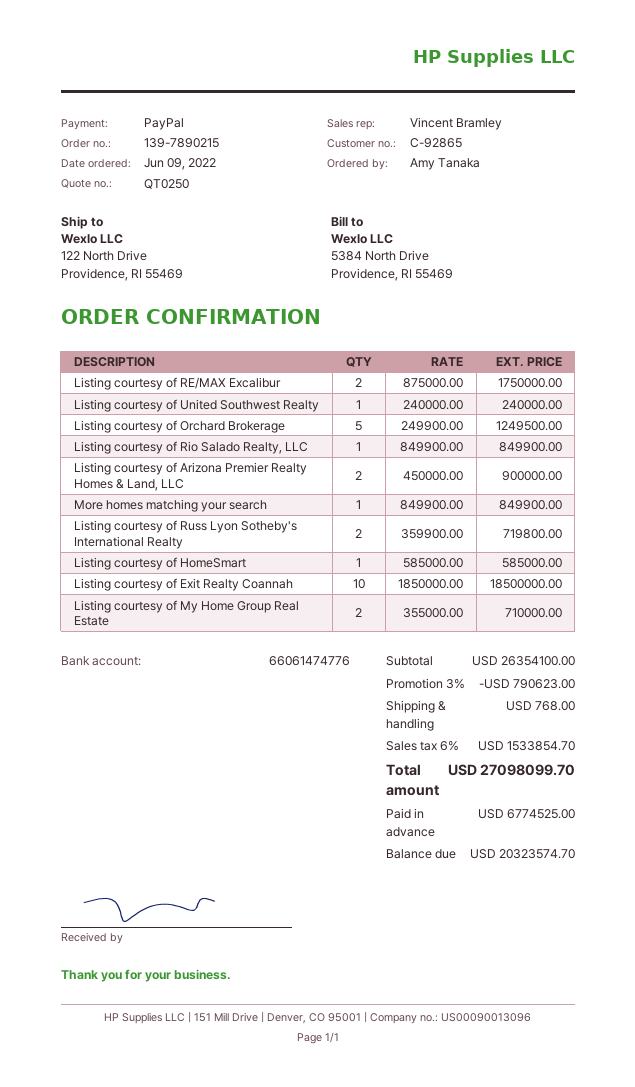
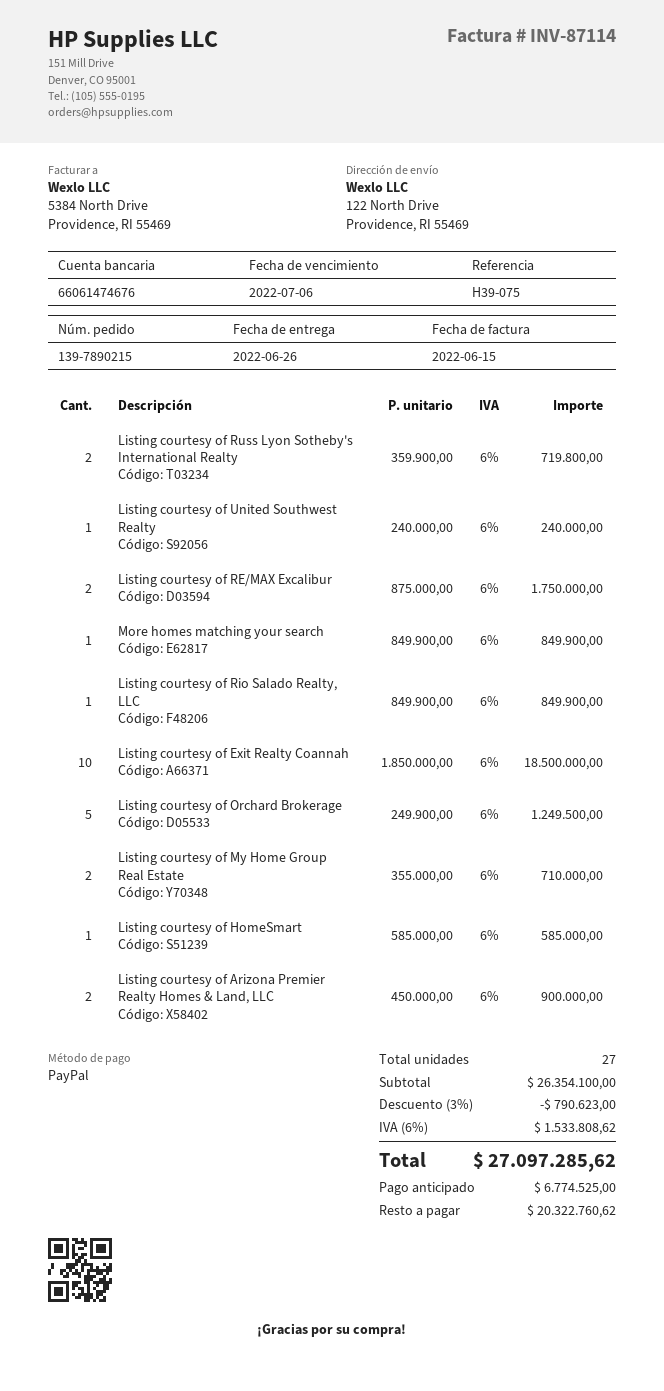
bank account: 66061474776 -> 66061474676
shipping: 768.00 -> none
tax: 6% = 1533854.70 -> 6% = 1533808.62
total: 27098099.70 -> 27097285.62
balance: 20323574.70 -> 20322760.62

